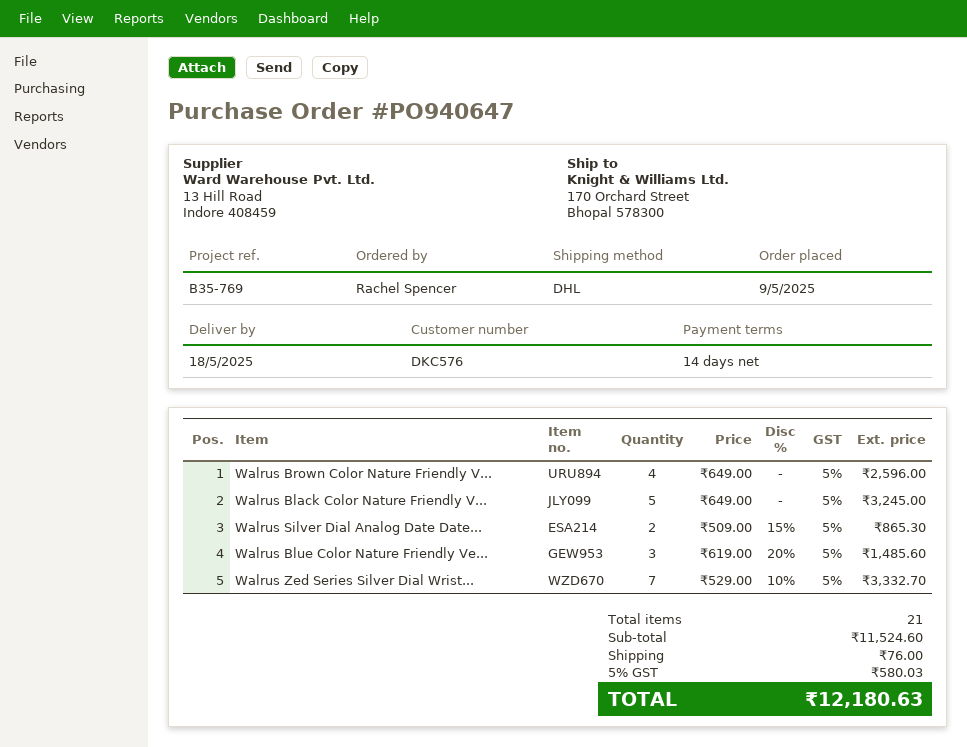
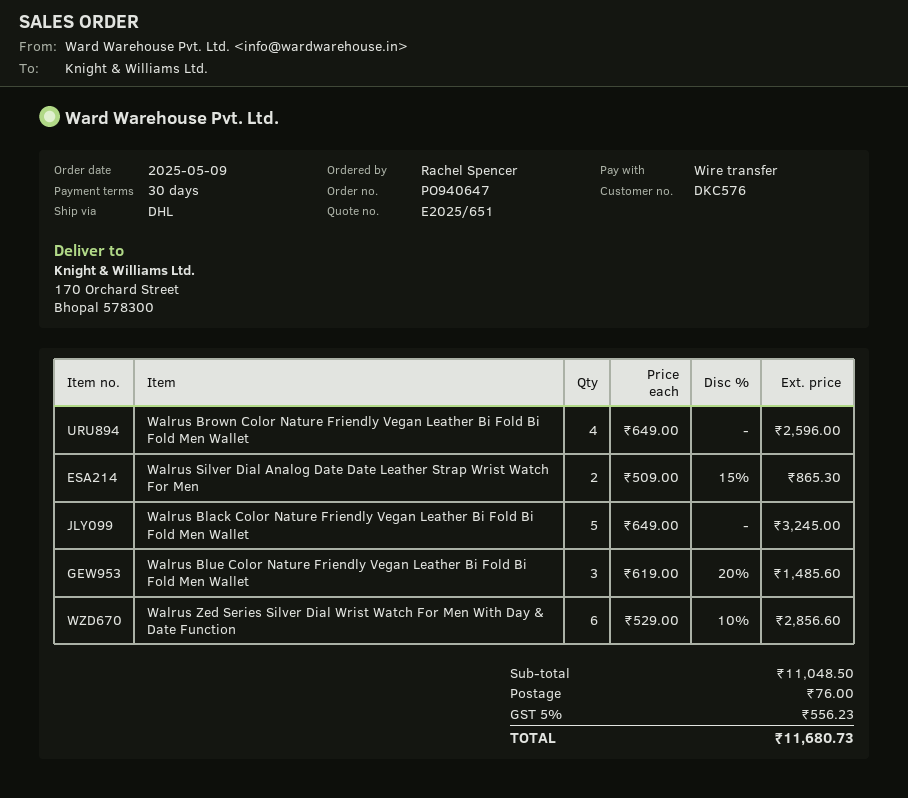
payment terms: 14 days -> 30 days
Walrus Zed Series Silver Dial Wrist...: 7 x 529.00 - 10% = 3332.70 -> 6 x 529.00 - 10% = 2856.60
subtotal: 11524.60 -> 11048.50
tax: 5% = 580.03 -> 5% = 556.23
total: 12180.63 -> 11680.73

